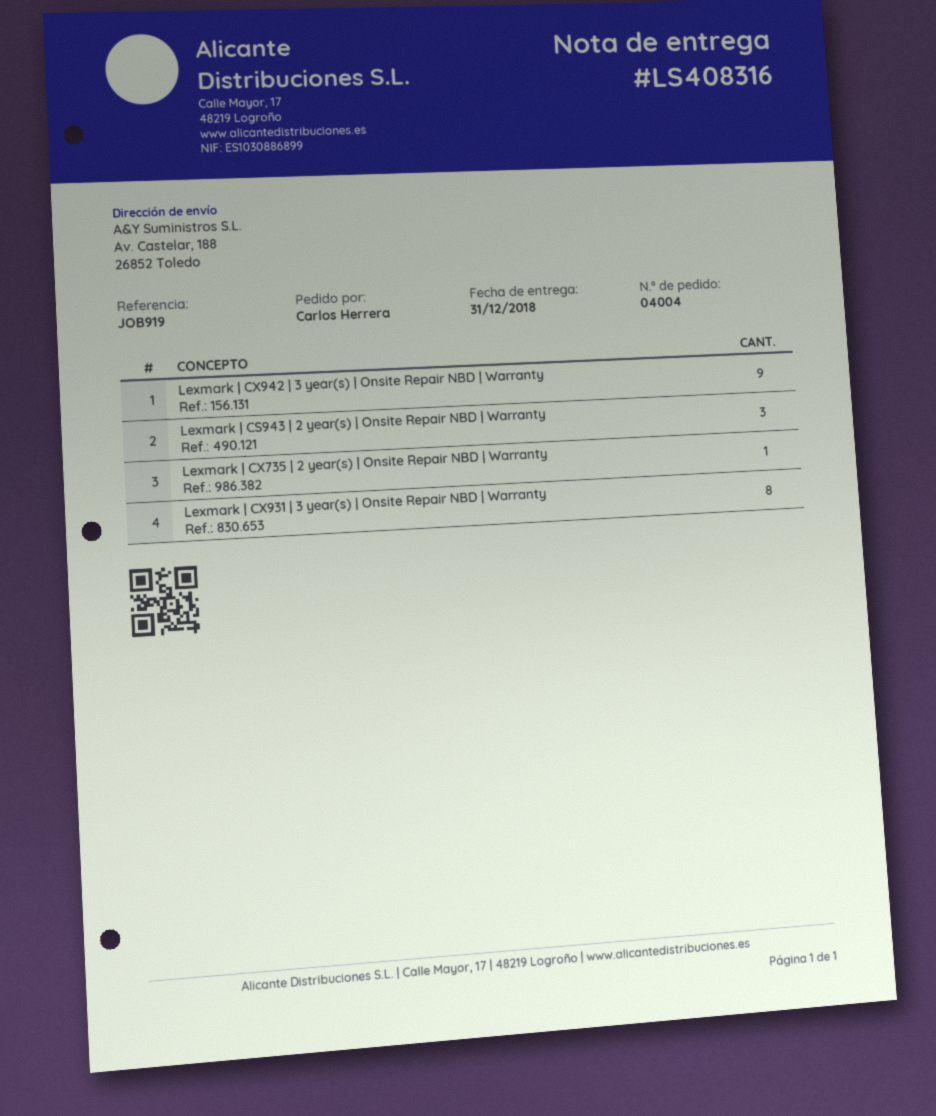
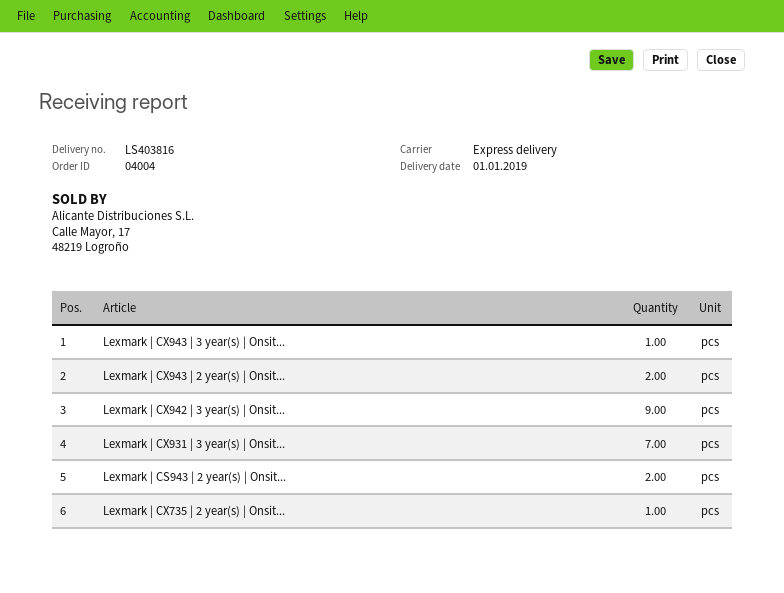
delivery note number: LS408316 -> LS403816
delivery date: 2018-12-31 -> 2019-01-01
Lexmark | CS943 | 2 year(s) | Onsite Repair NBD | Warranty: 3 -> 2
Lexmark | CX931 | 3 year(s) | Onsite Repair NBD | Warranty: 8 -> 7
Lexmark | CX943 | 3 year(s) | Onsit...: none -> 1
Lexmark | CX943 | 2 year(s) | Onsit...: none -> 2

